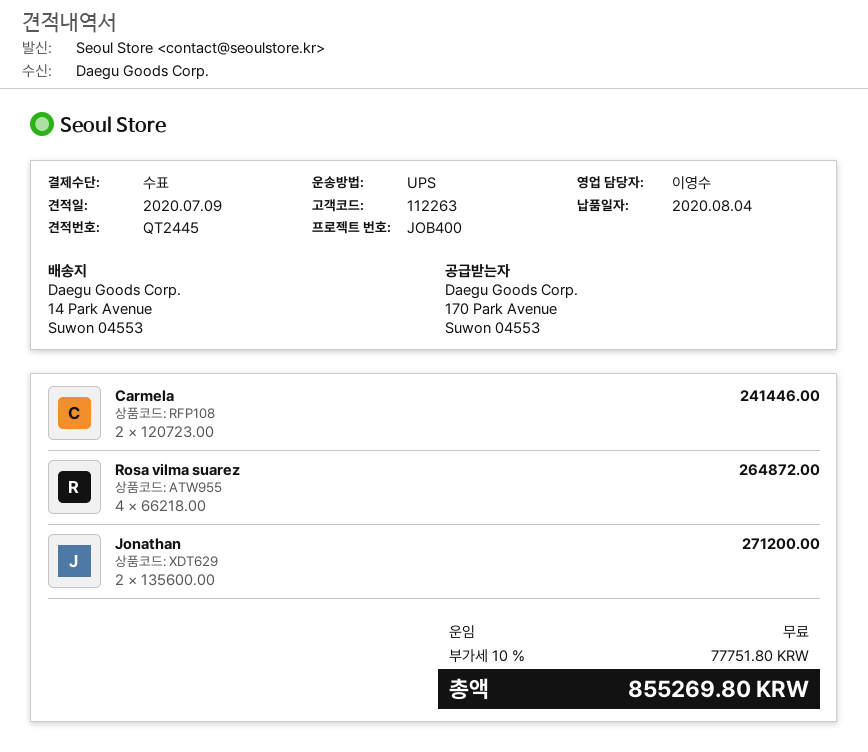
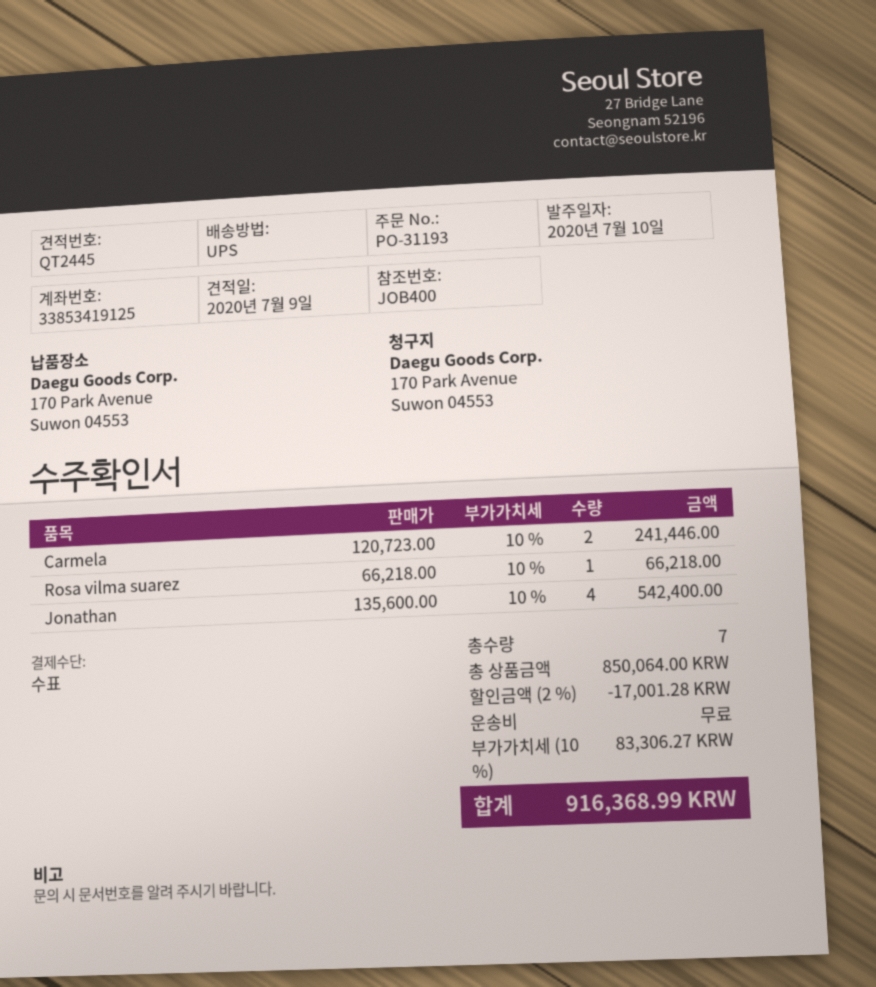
ship to: 14 Park Avenue, Suwon 04553 -> 170 Park Avenue, Suwon 04553
Rosa vilma suarez: 4 x 66218.00 = 264872.00 -> 1 x 66218.00 = 66218.00
Jonathan: 2 x 135600.00 = 271200.00 -> 4 x 135600.00 = 542400.00
discount: none -> 2% = 17001.28
tax: 10% = 77751.80 -> 10% = 83306.27
total: 855269.80 -> 916368.99

